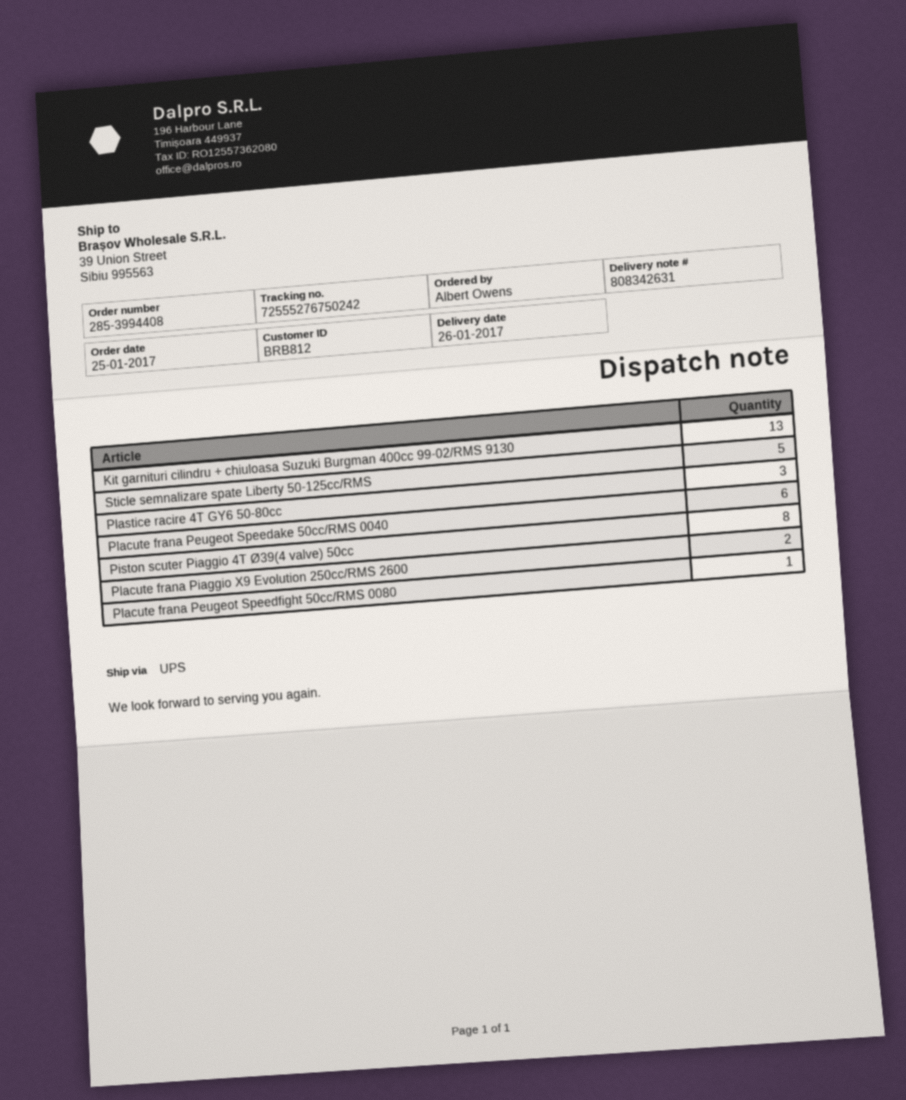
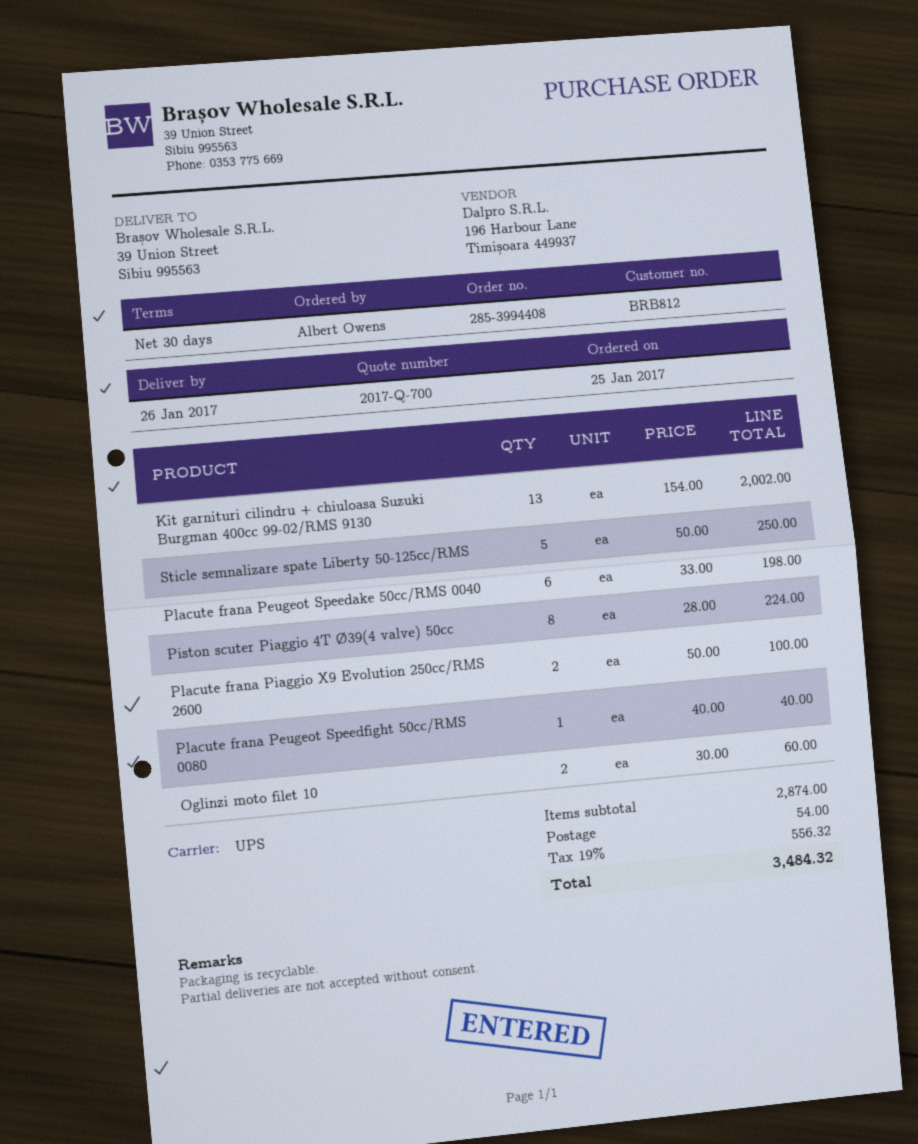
Plastice racire 4T GY6 50-80cc: 3 -> none
Oglinzi moto filet 10: none -> 2

